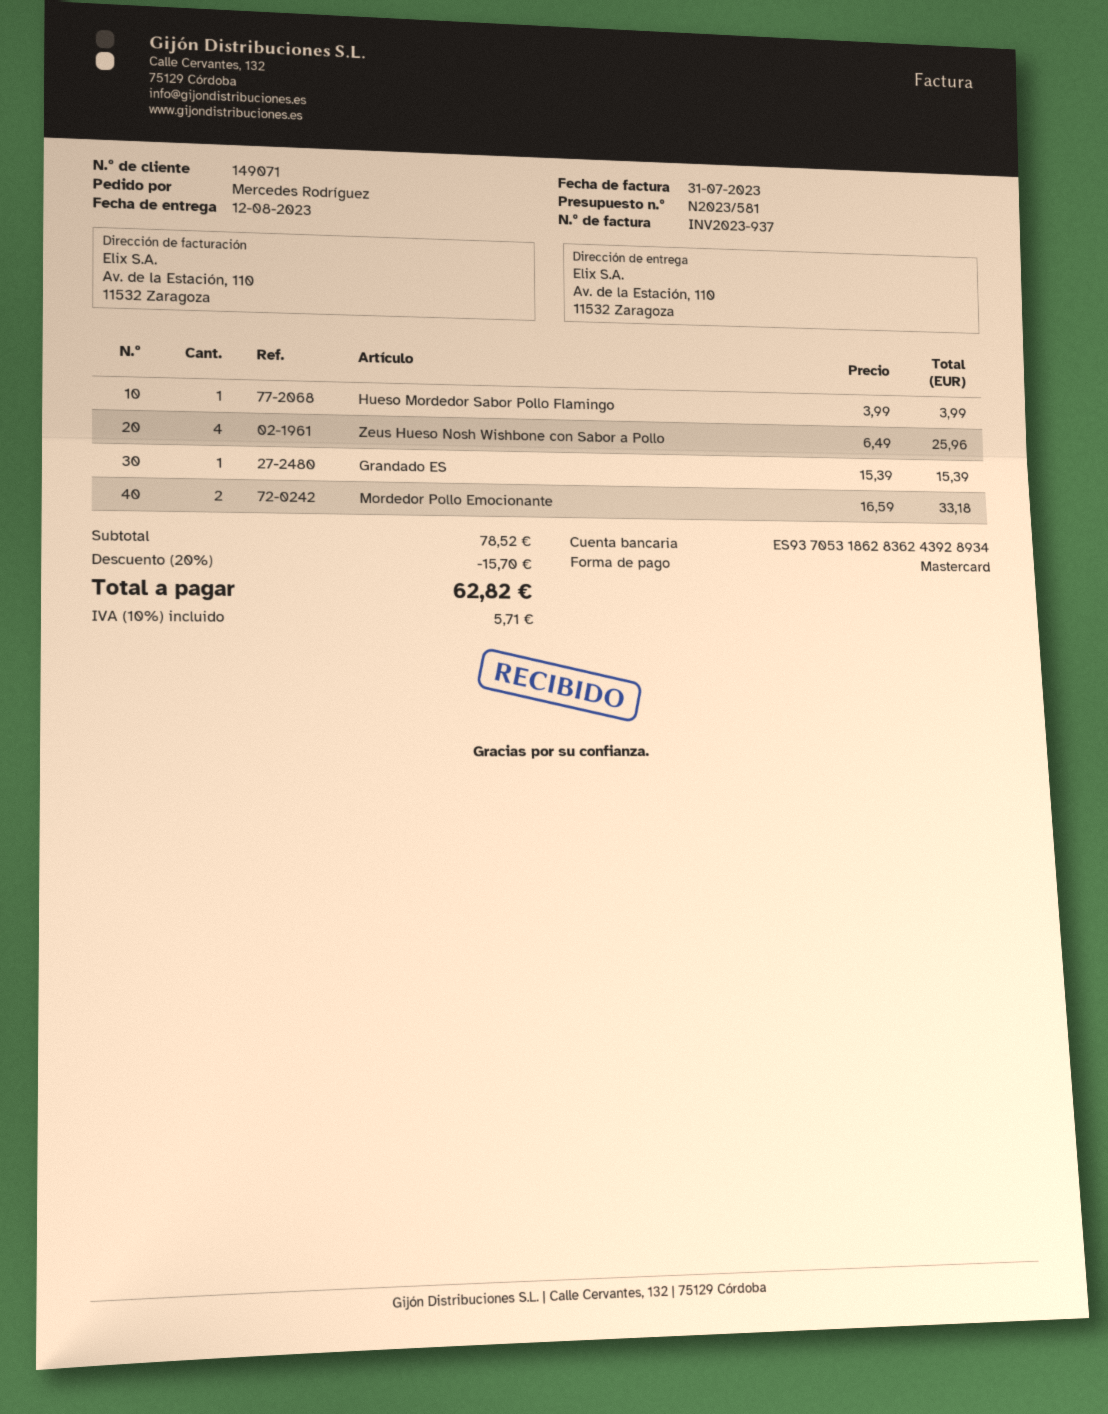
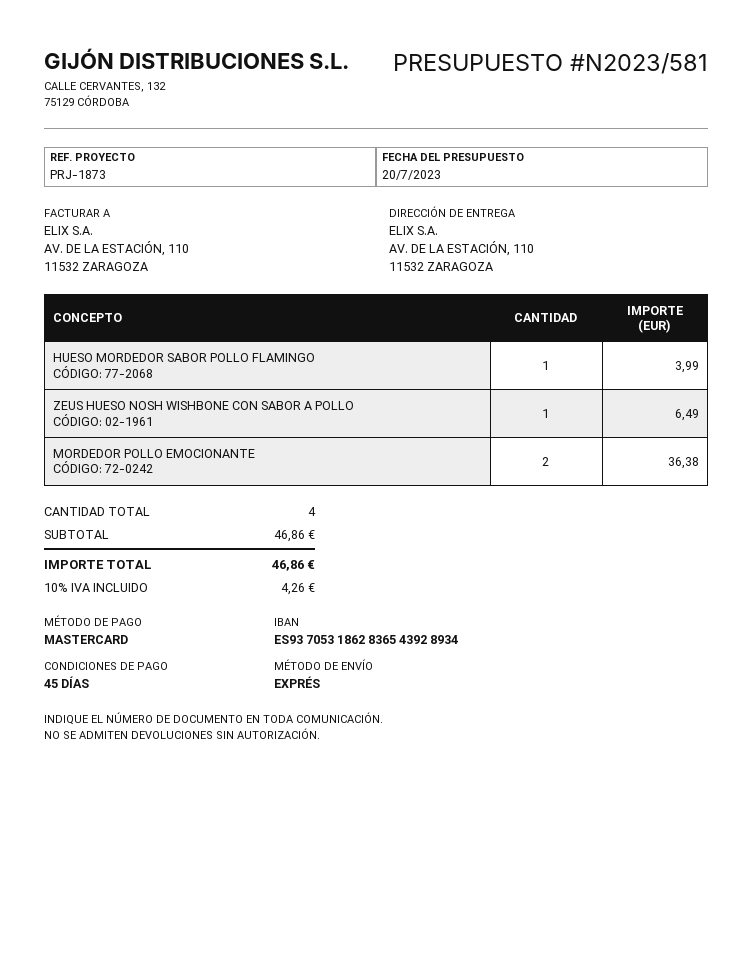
bank account: ES9370531862836243928934 -> ES9370531862836543928934
Zeus Hueso Nosh Wishbone con Sabor a Pollo: 4 for 25.96 -> 1 for 6.49
Grandado ES: 1 for 15.39 -> none
Mordedor Pollo Emocionante: 2 for 33.18 -> 2 for 36.38
subtotal: 78.52 -> 46.86
discount: 20% = 15.70 -> none
tax: 10% = 5.71 -> 10% = 4.26
total: 62.82 -> 46.86

